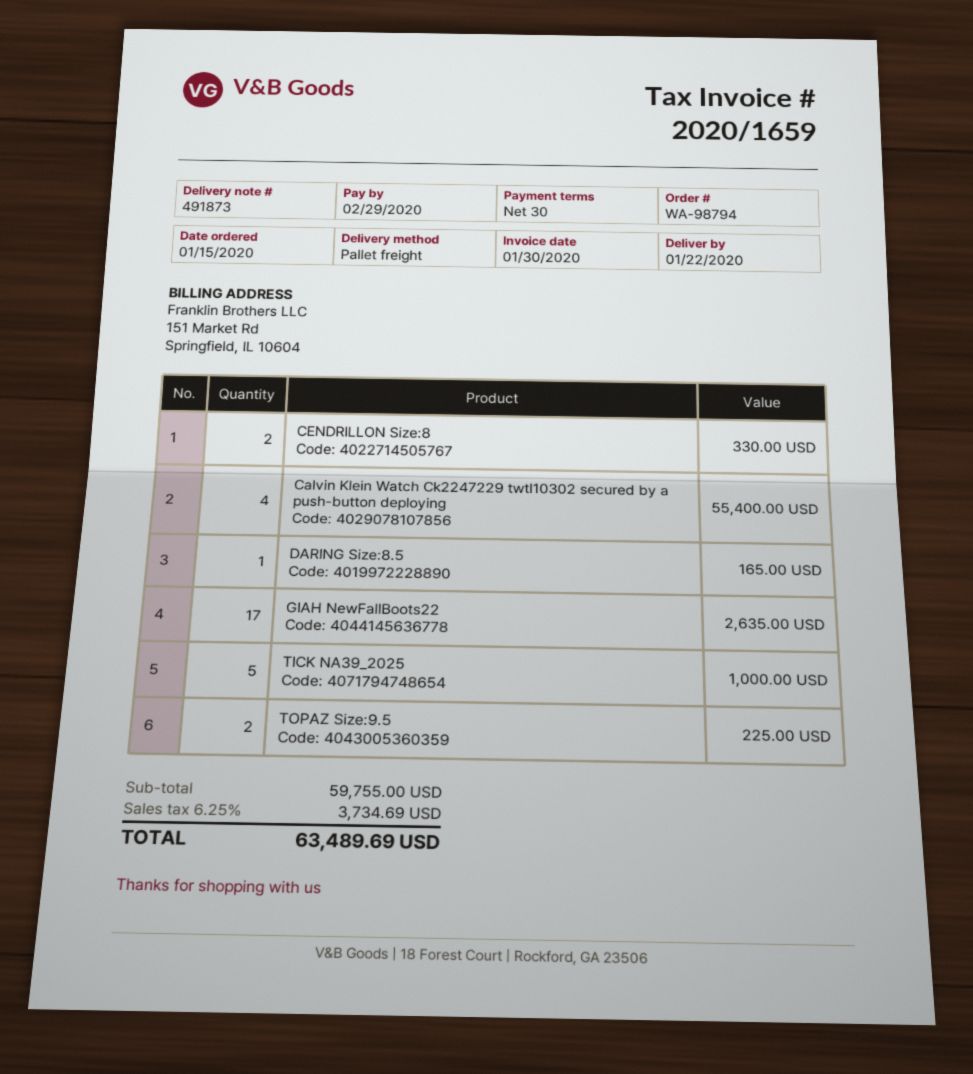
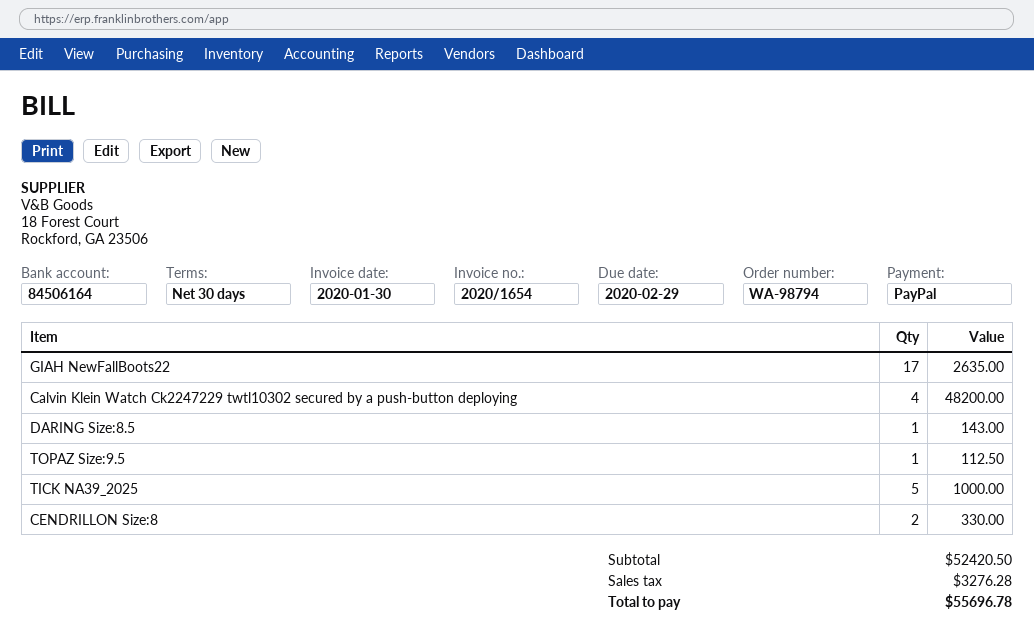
invoice number: 2020/1659 -> 2020/1654
Calvin Klein Watch Ck2247229 twtl10302 secured by a push-button deploying: 4 for 55400.00 -> 4 for 48200.00
DARING Size:8.5: 1 for 165.00 -> 1 for 143.00
TOPAZ Size:9.5: 2 for 225.00 -> 1 for 112.50
subtotal: 59755.00 -> 52420.50
tax: 3734.69 -> 3276.28
total: 63489.69 -> 55696.78

